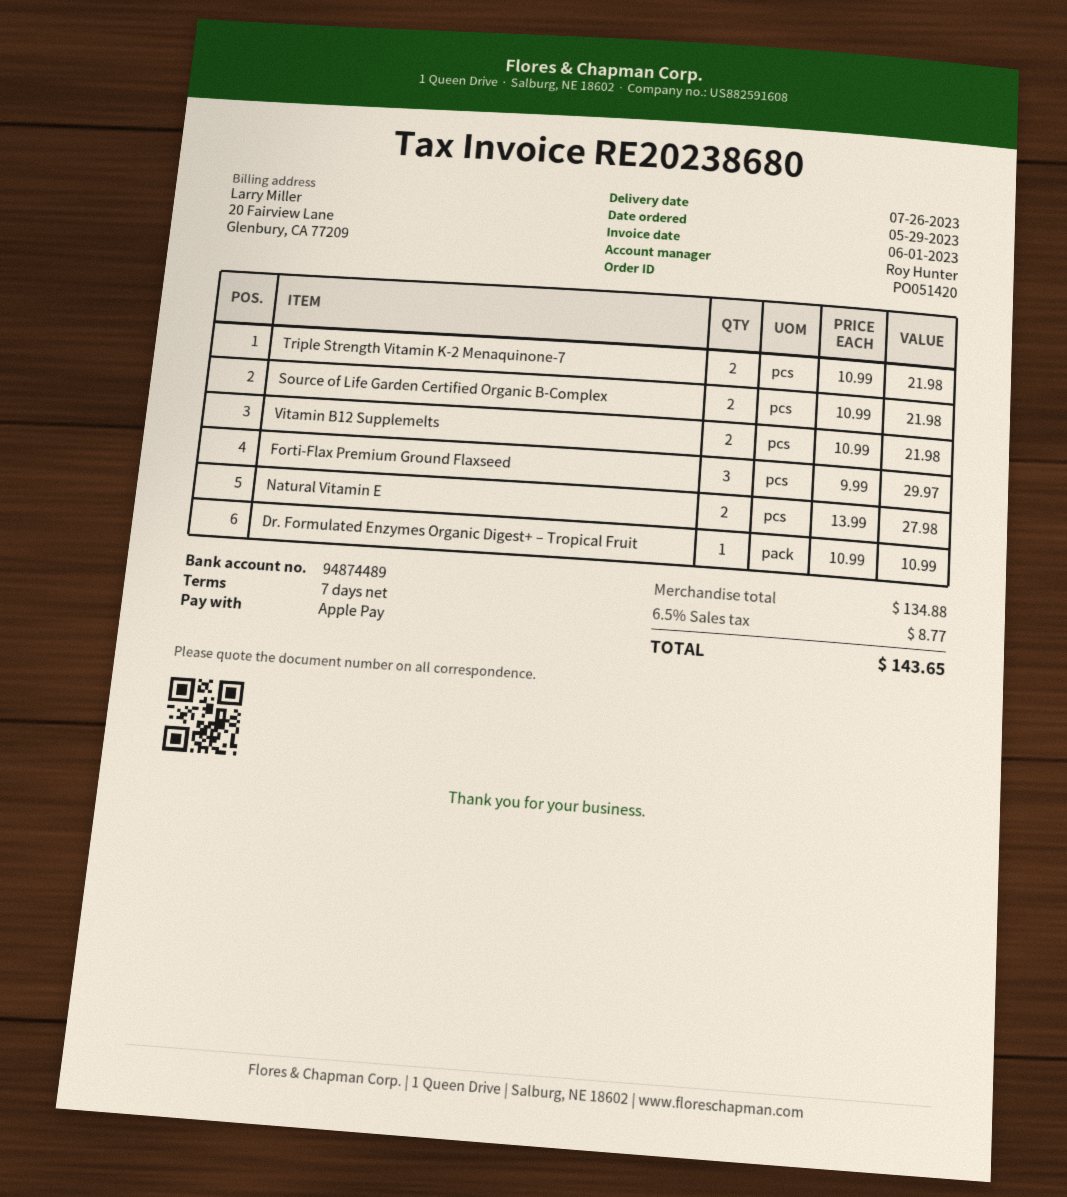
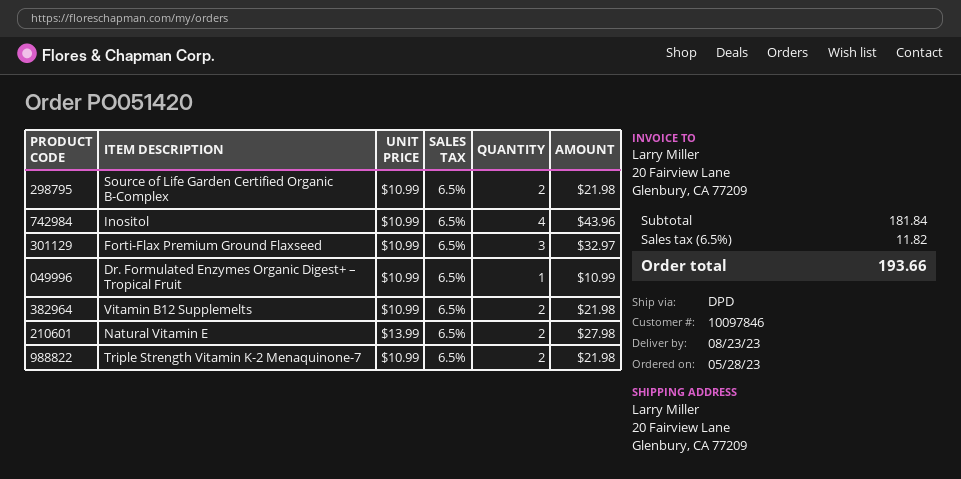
order date: 2023-05-29 -> 2023-05-28
delivery date: 2023-07-26 -> 2023-08-23
Forti-Flax Premium Ground Flaxseed: 3 x 9.99 = 29.97 -> 3 x 10.99 = 32.97
Inositol: none -> 4 x 10.99 = 43.96
subtotal: 134.88 -> 181.84
tax: 6.5% = 8.77 -> 6.5% = 11.82
total: 143.65 -> 193.66

